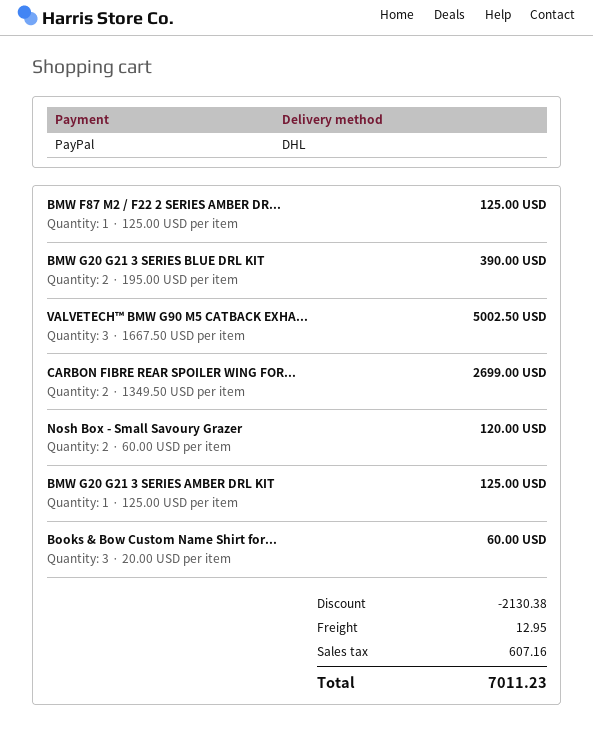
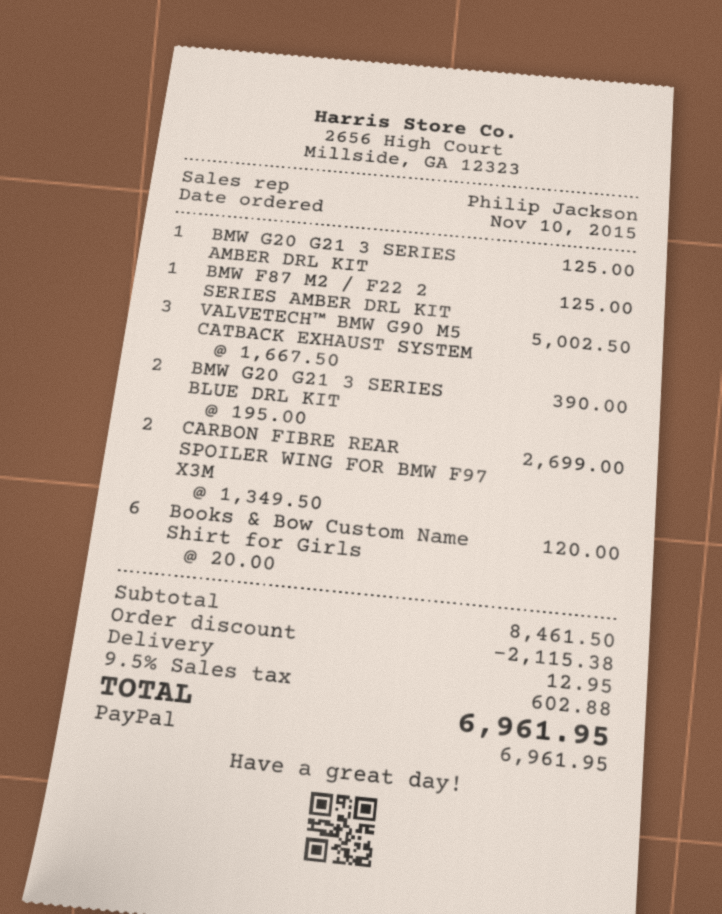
Nosh Box - Small Savoury Grazer: 2 x 60.00 = 120.00 -> none
Books & Bow Custom Name Shirt for...: 3 x 20.00 = 60.00 -> 6 x 20.00 = 120.00
discount: 2130.38 -> 2115.38
tax: 607.16 -> 602.88
total: 7011.23 -> 6961.95

